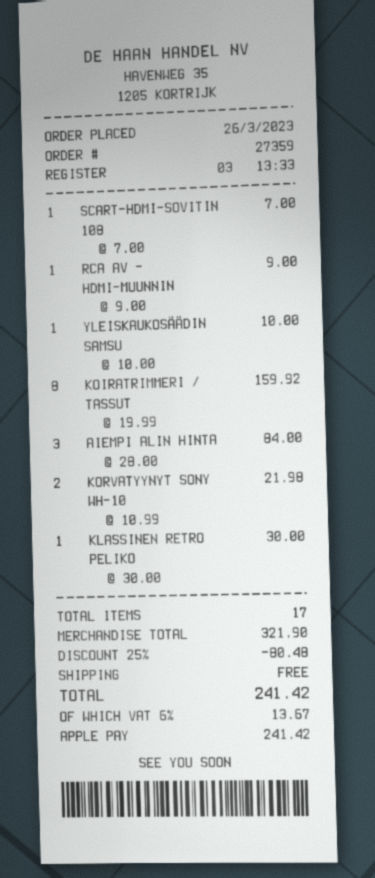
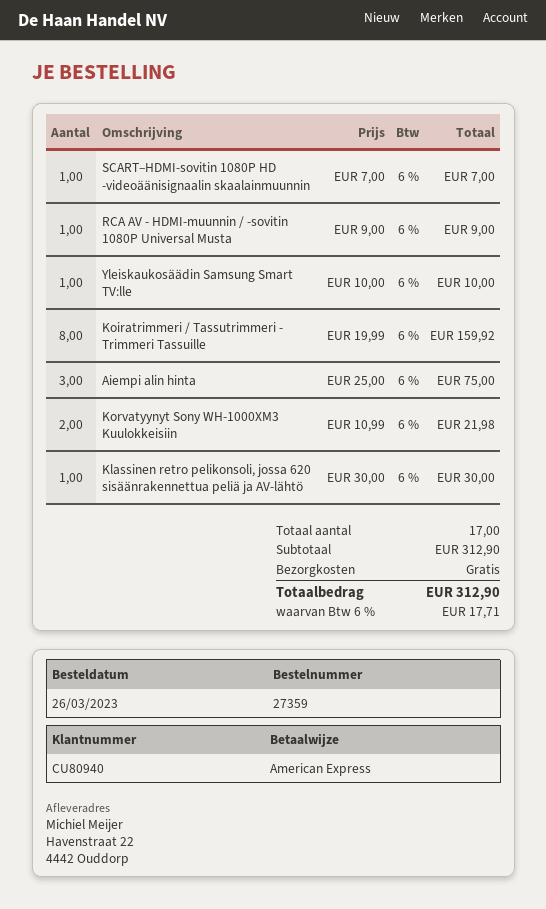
payment method: Apple Pay -> American Express
AIEMPI ALIN HINTA: 3 x 28.00 = 84.00 -> 3 x 25.00 = 75.00
subtotal: 321.90 -> 312.90
discount: 25% = 80.48 -> none
tax: 6% = 13.67 -> 6% = 17.71
total: 241.42 -> 312.90

